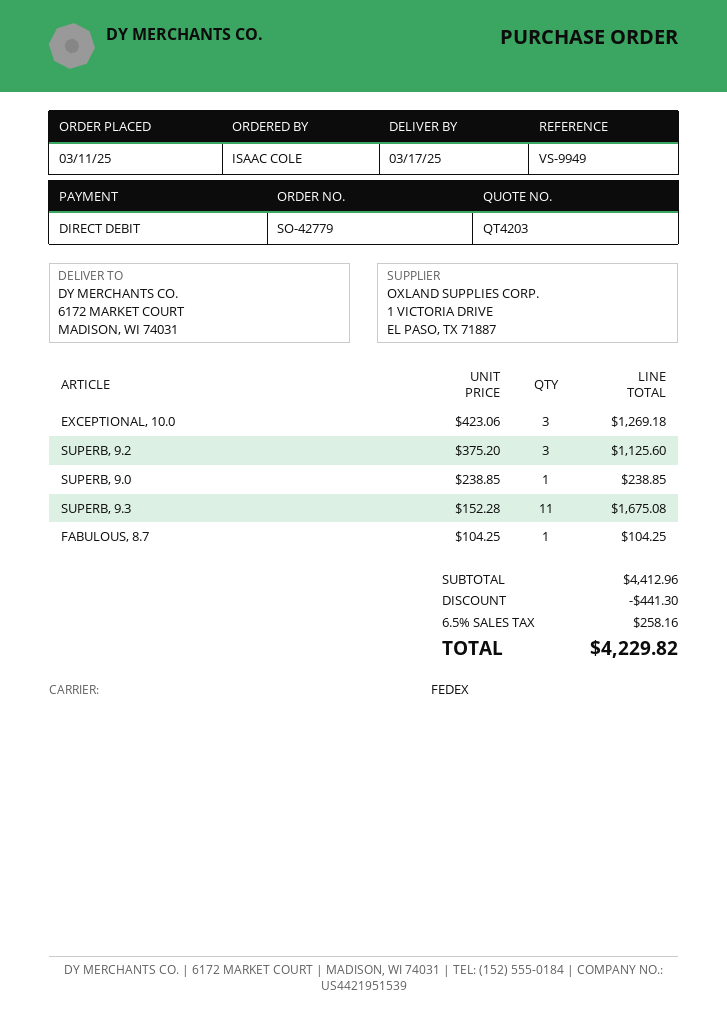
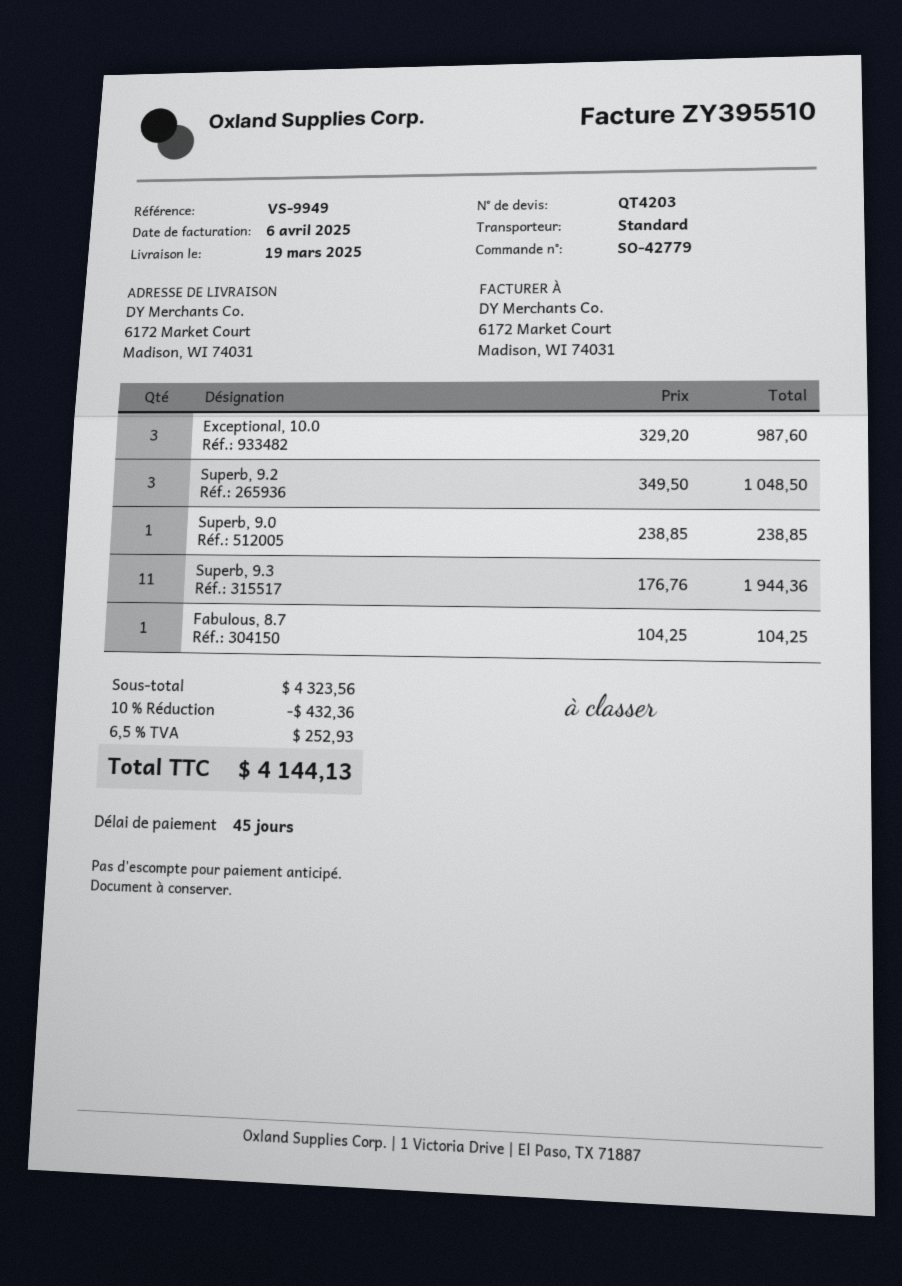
delivery date: 2025-03-17 -> 2025-03-19
shipping method: FedEx -> standard
EXCEPTIONAL, 10.0: 3 x 423.06 = 1269.18 -> 3 x 329.20 = 987.60
SUPERB, 9.2: 3 x 375.20 = 1125.60 -> 3 x 349.50 = 1048.50
SUPERB, 9.3: 11 x 152.28 = 1675.08 -> 11 x 176.76 = 1944.36
subtotal: 4412.96 -> 4323.56
discount: 441.30 -> 432.36
tax: 6.5% = 258.16 -> 6.5% = 252.93
total: 4229.82 -> 4144.13

